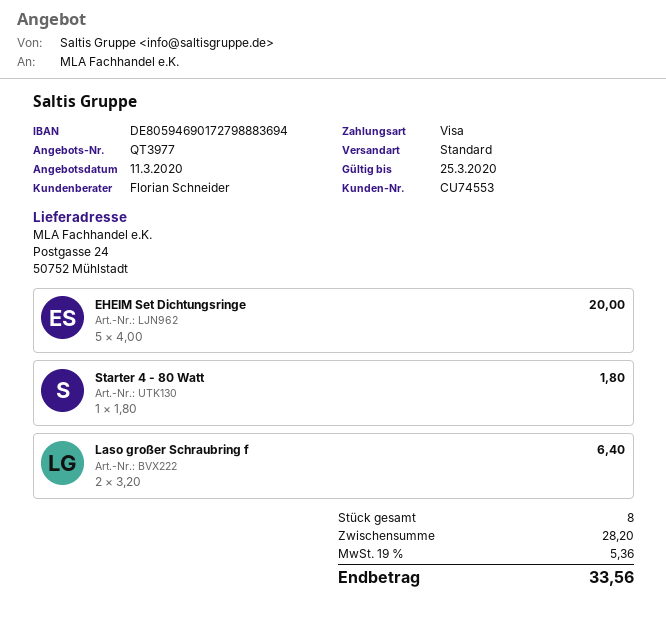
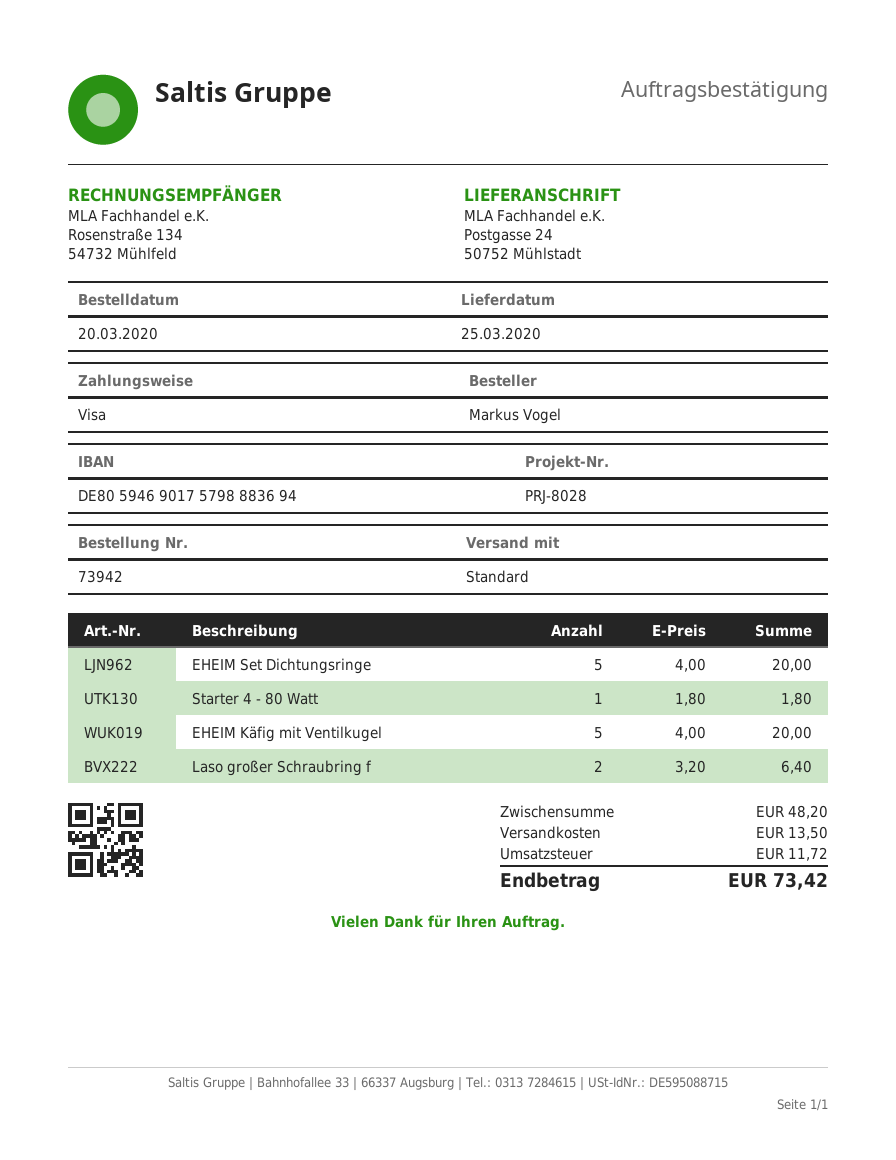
bank account: DE80594690172798883694 -> DE80594690175798883694
EHEIM Käfig mit Ventilkugel: none -> 5 x 4.00 = 20.00
subtotal: 28.20 -> 48.20
shipping: none -> 13.50
tax: 5.36 -> 11.72
total: 33.56 -> 73.42

